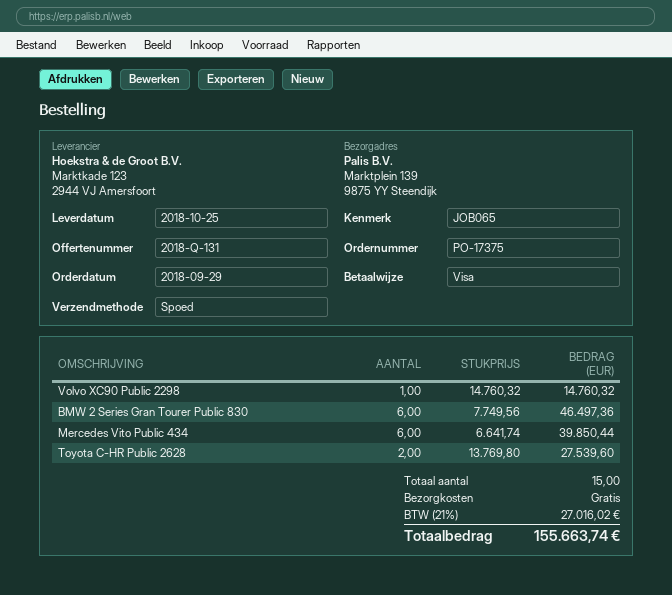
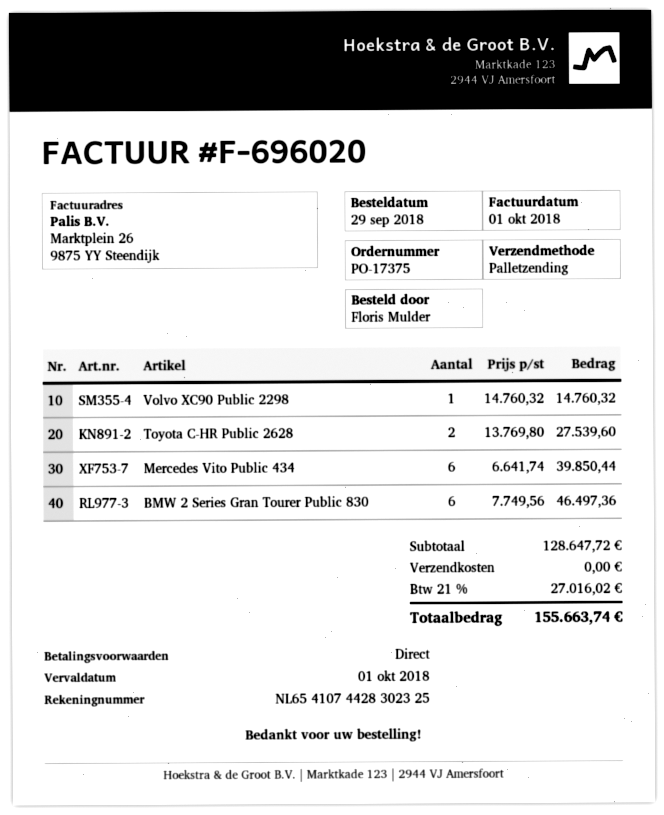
shipping method: express -> pallet freight

